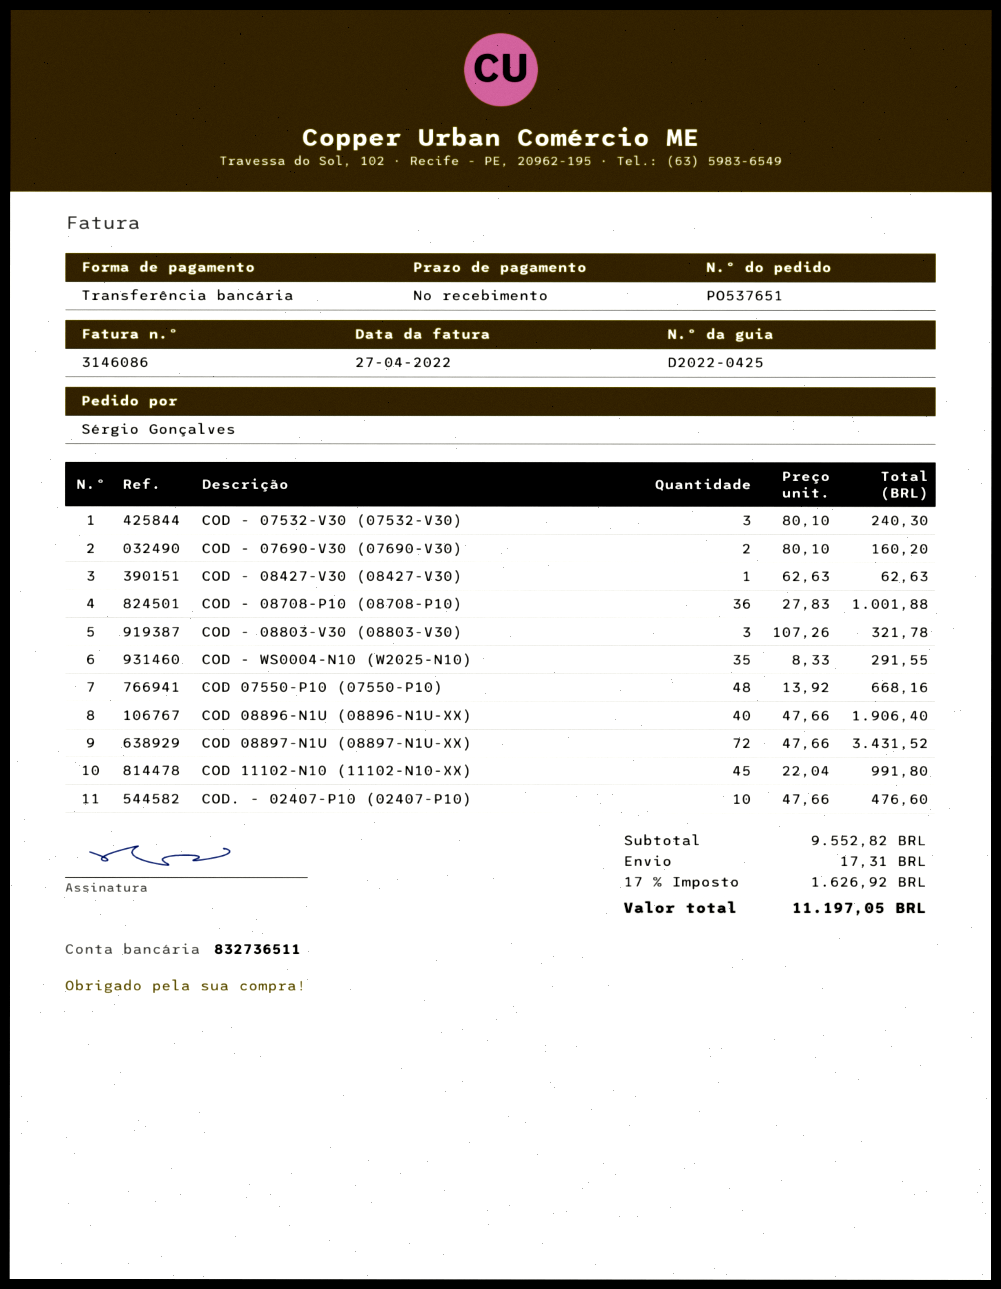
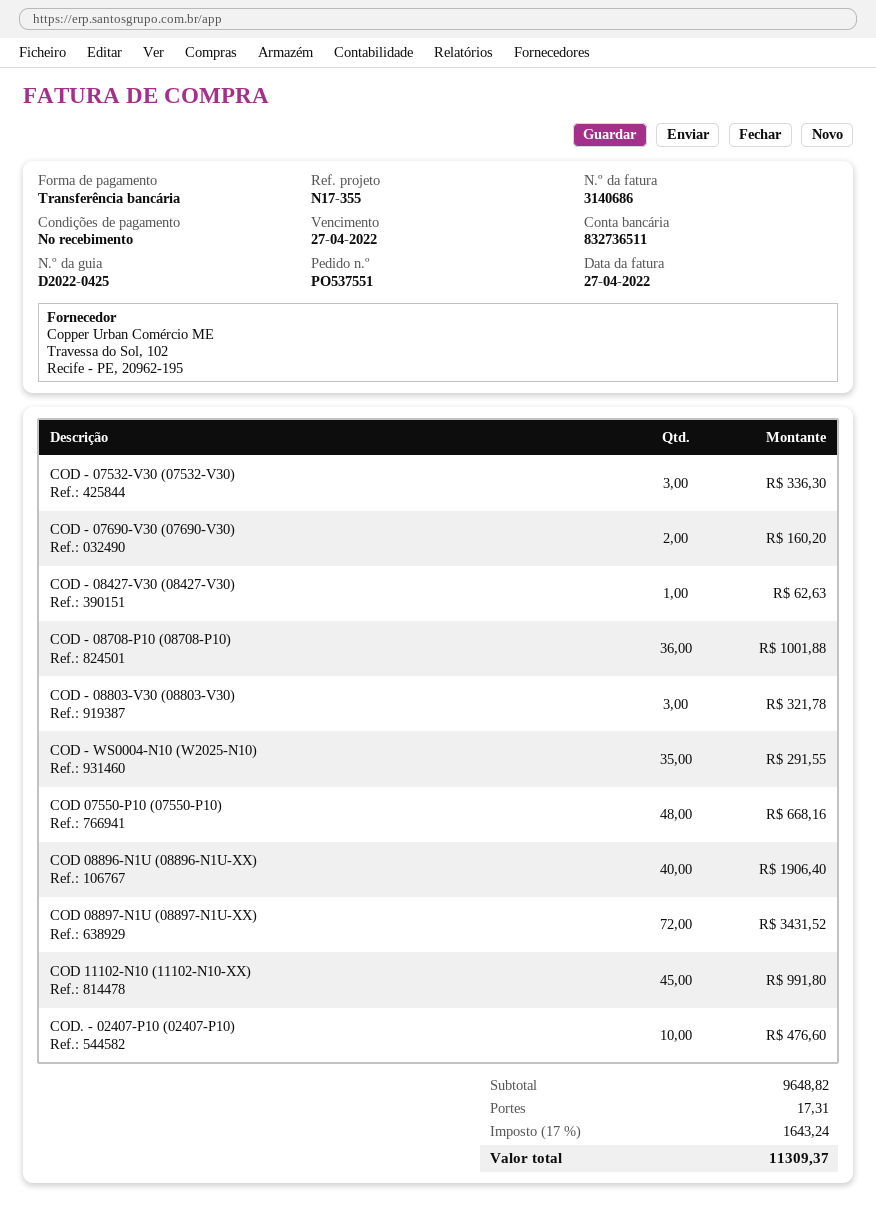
order number: PO537651 -> PO537551
invoice number: 3146086 -> 3140686
COD - 07532-V30 (07532-V30): 3 for 240.30 -> 3 for 336.30
subtotal: 9552.82 -> 9648.82
tax: 17% = 1626.92 -> 17% = 1643.24
total: 11197.05 -> 11309.37

